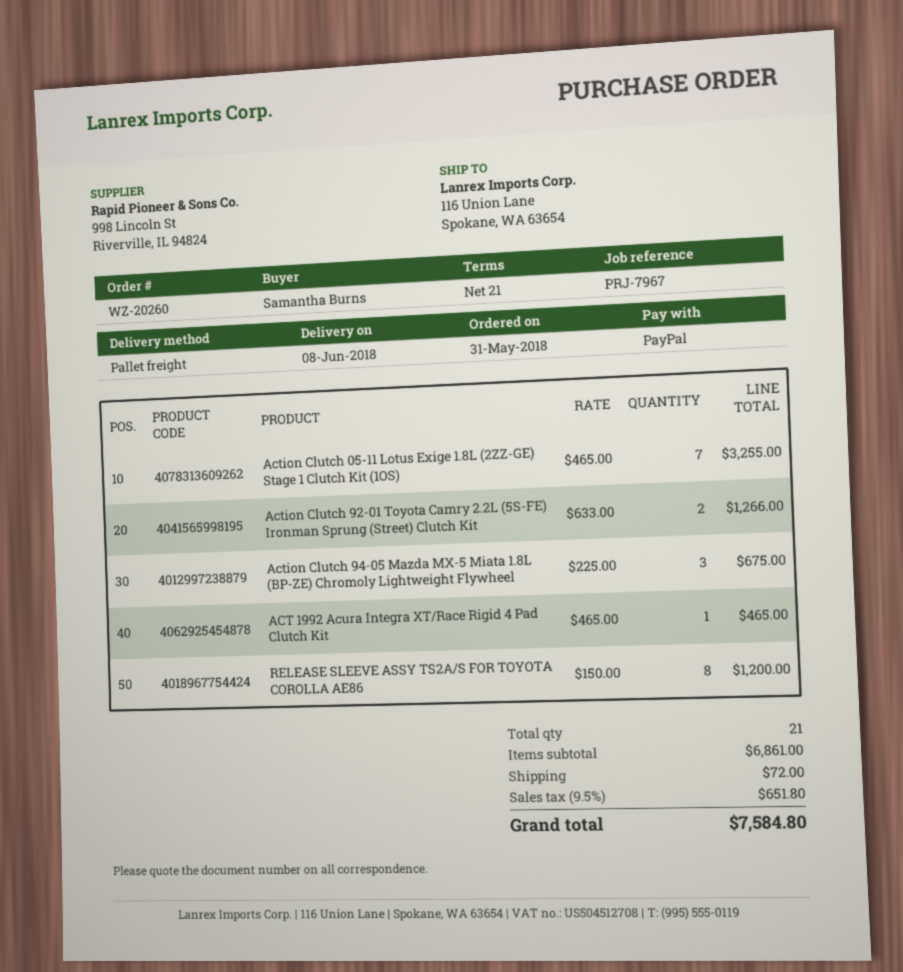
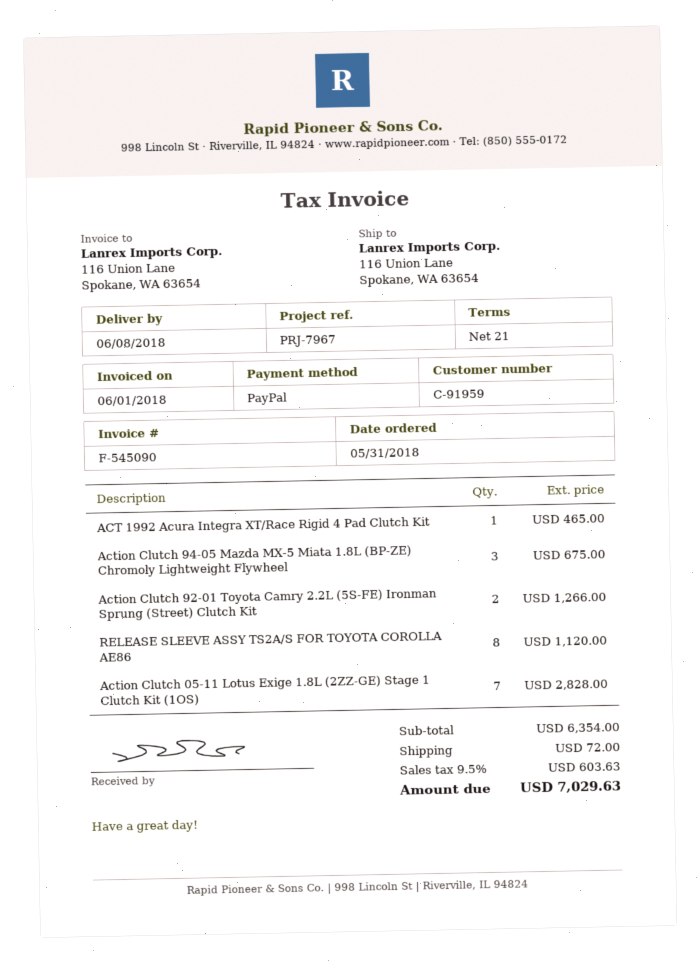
Action Clutch 05-11 Lotus Exige 1.8L (2ZZ-GE) Stage 1 Clutch Kit (1OS): 7 for 3255.00 -> 7 for 2828.00
RELEASE SLEEVE ASSY TS2A/S FOR TOYOTA COROLLA AE86: 8 for 1200.00 -> 8 for 1120.00
subtotal: 6861.00 -> 6354.00
tax: 9.5% = 651.80 -> 9.5% = 603.63
total: 7584.80 -> 7029.63

